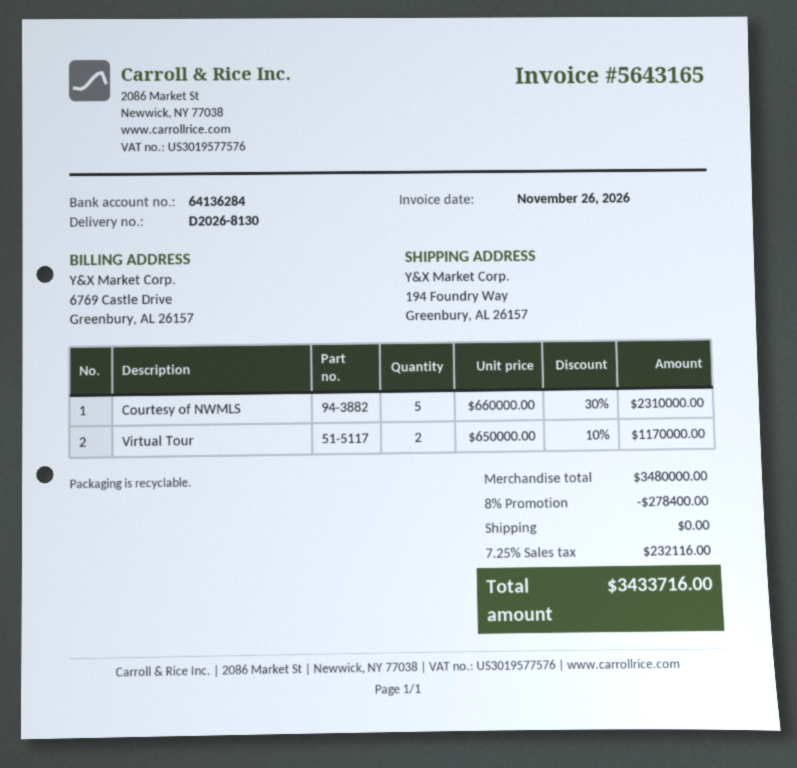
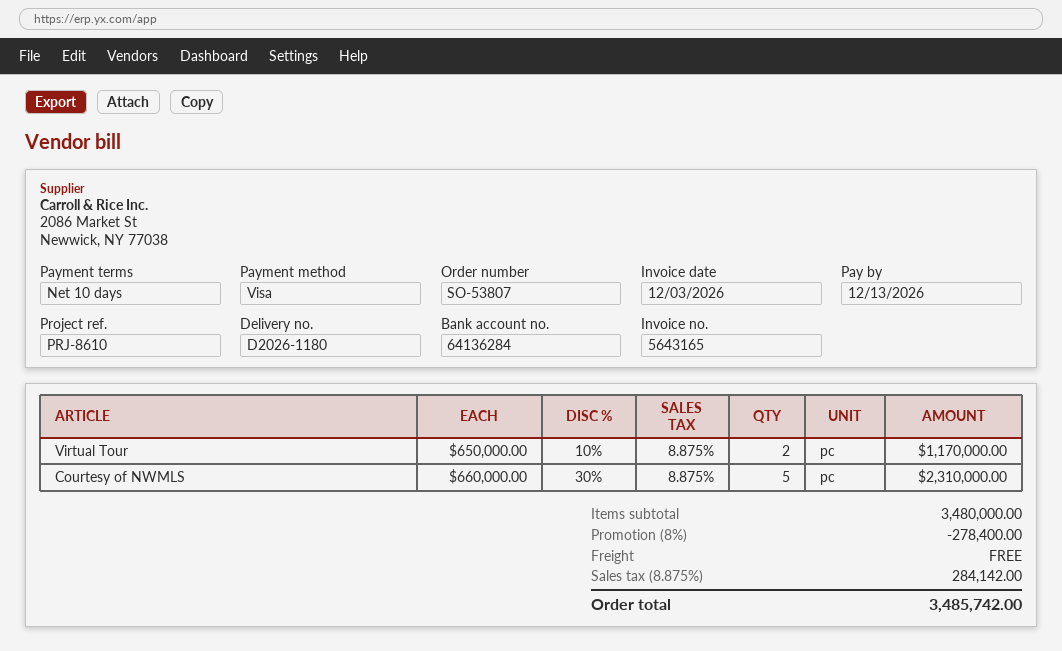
delivery note number: D2026-8130 -> D2026-1180
invoice date: 2026-11-26 -> 2026-12-03
tax: 7.25% = 232116.00 -> 8.875% = 284142.00
total: 3433716.00 -> 3485742.00

